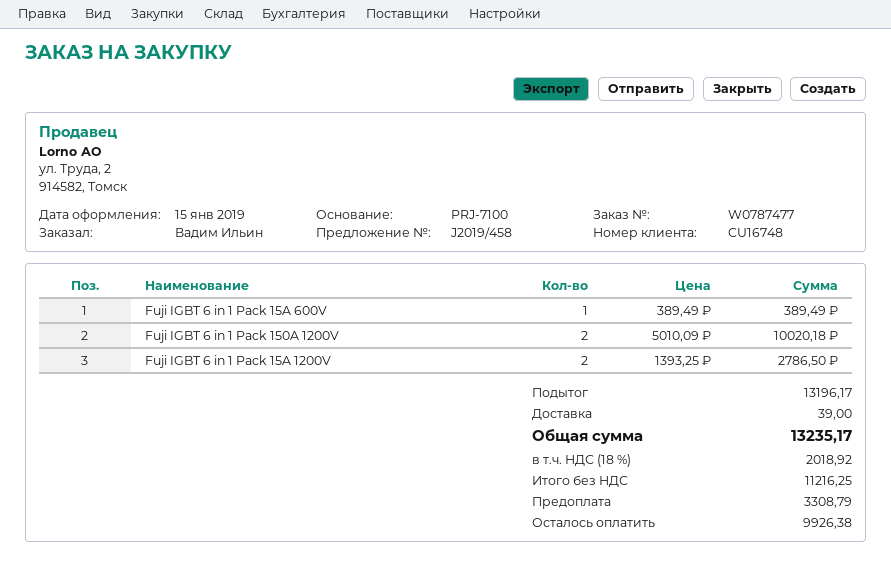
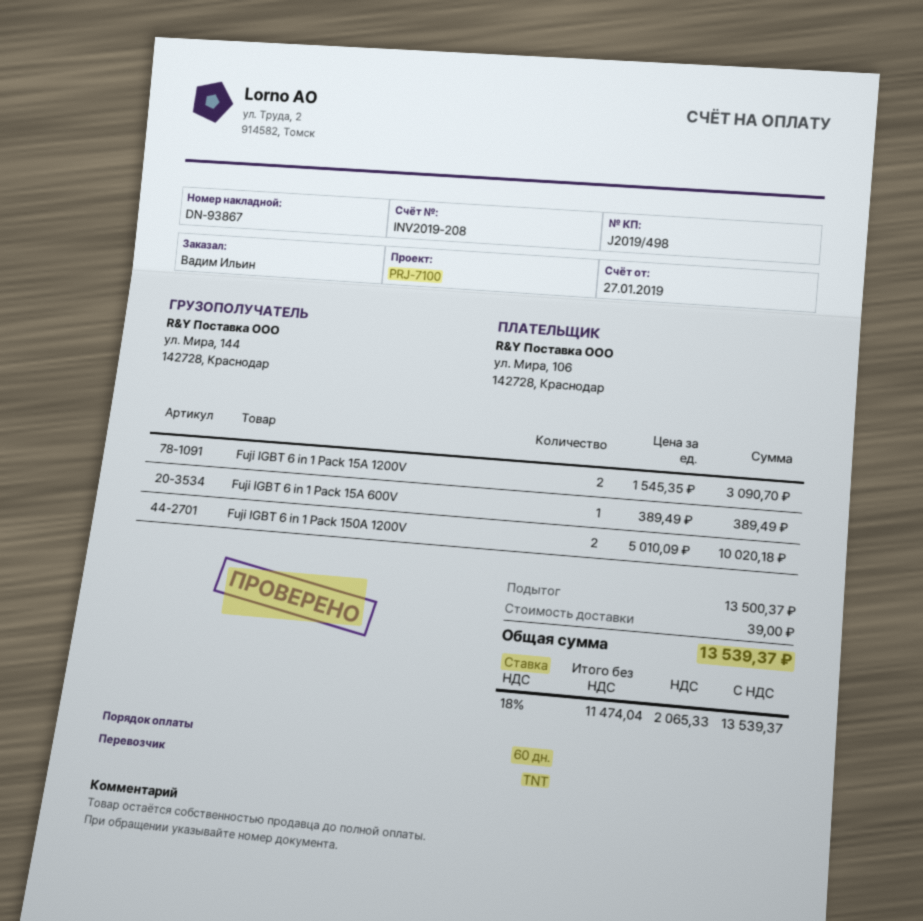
quote number: J2019/458 -> J2019/498
Fuji IGBT 6 in 1 Pack 15A 1200V: 2 x 1393.25 = 2786.50 -> 2 x 1545.35 = 3090.70
subtotal: 13196.17 -> 13500.37
net: 11216.25 -> 11474.04
tax: 18% = 2018.92 -> 18% = 2065.33
total: 13235.17 -> 13539.37

